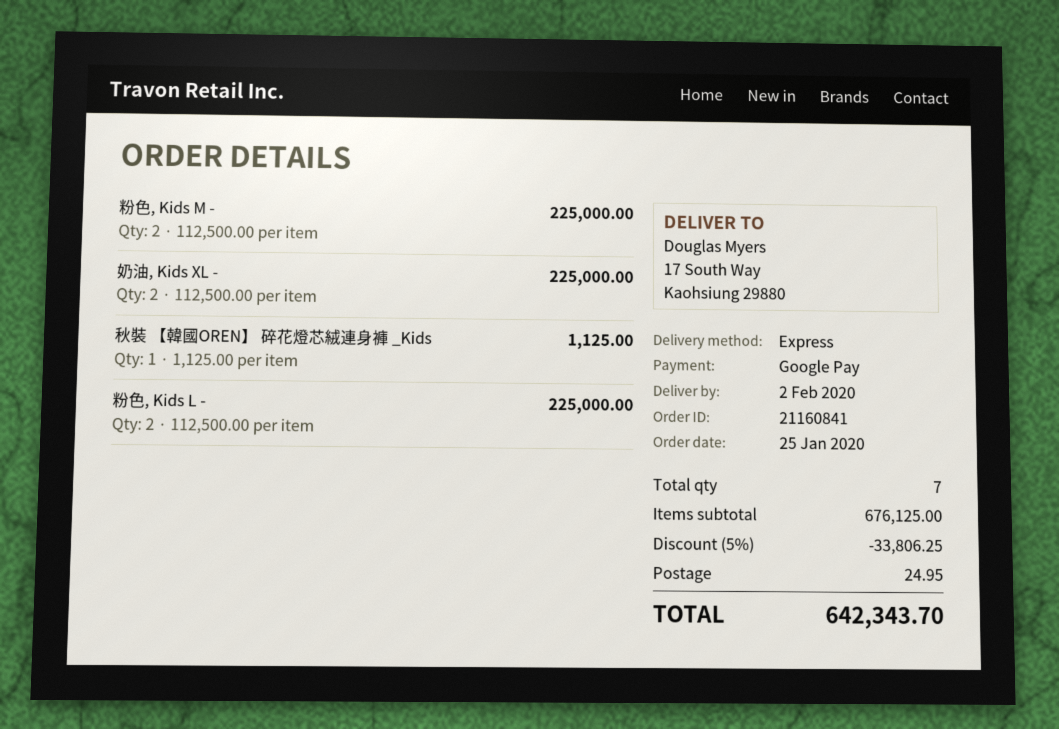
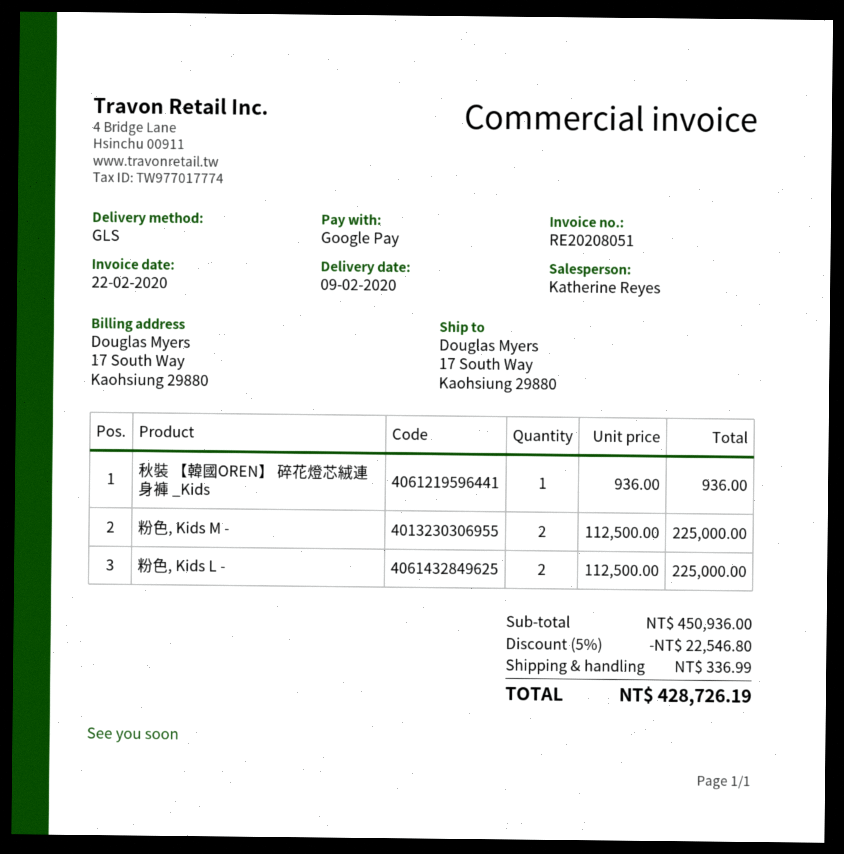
delivery date: 2020-02-02 -> 2020-02-09
shipping method: express -> GLS
奶油, Kids XL -: 2 x 112500.00 = 225000.00 -> none
秋裝 【韓國OREN】 碎花燈芯絨連身褲 _Kids: 1 x 1125.00 = 1125.00 -> 1 x 936.00 = 936.00
subtotal: 676125.00 -> 450936.00
discount: 5% = 33806.25 -> 5% = 22546.80
shipping: 24.95 -> 336.99
total: 642343.70 -> 428726.19

